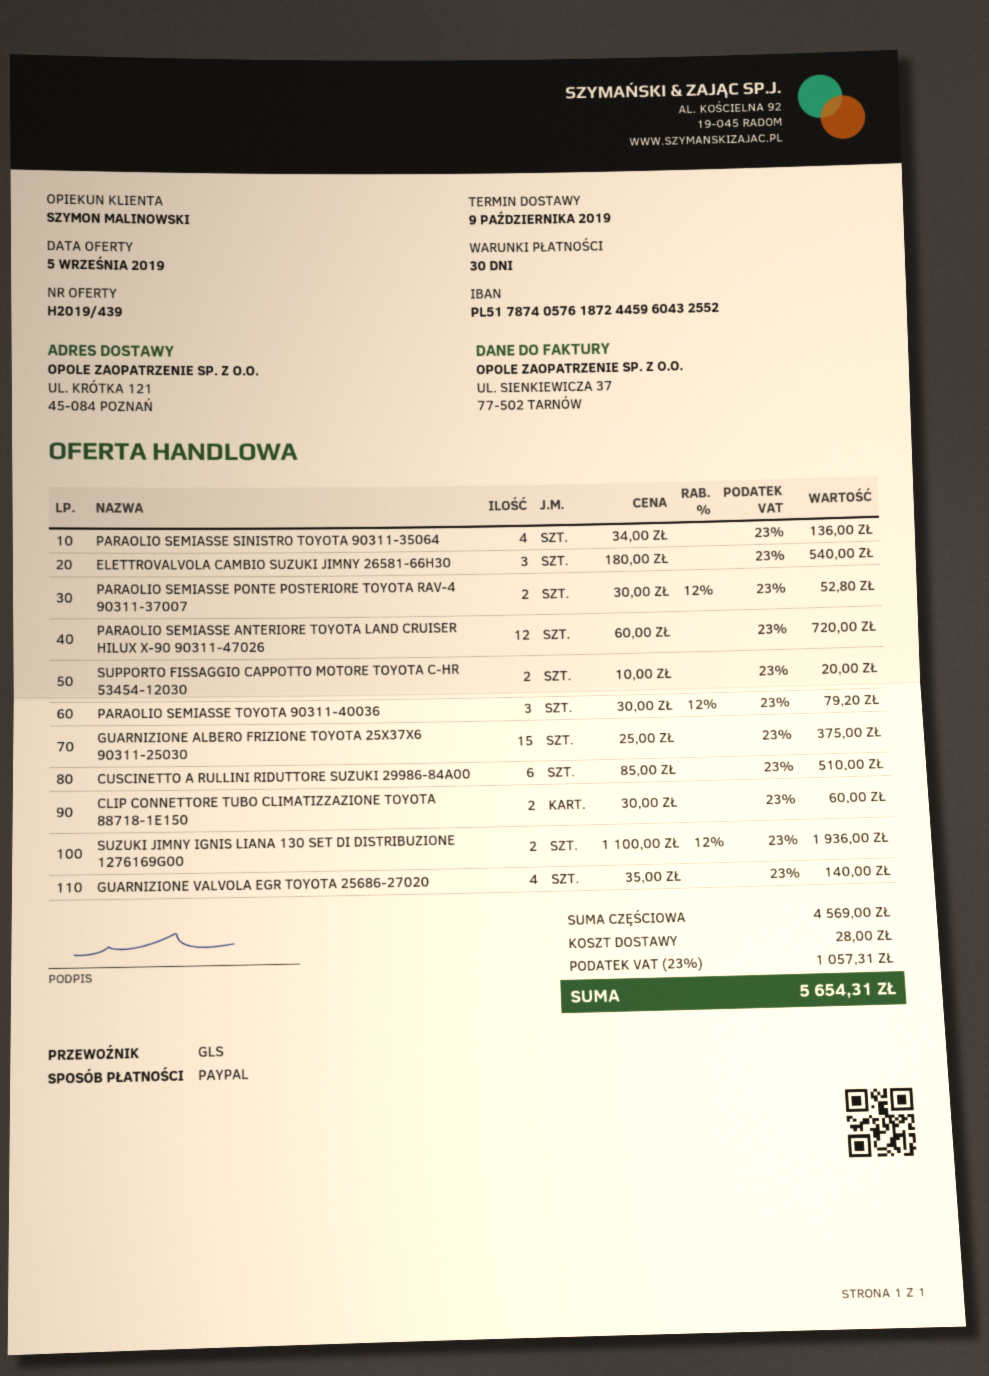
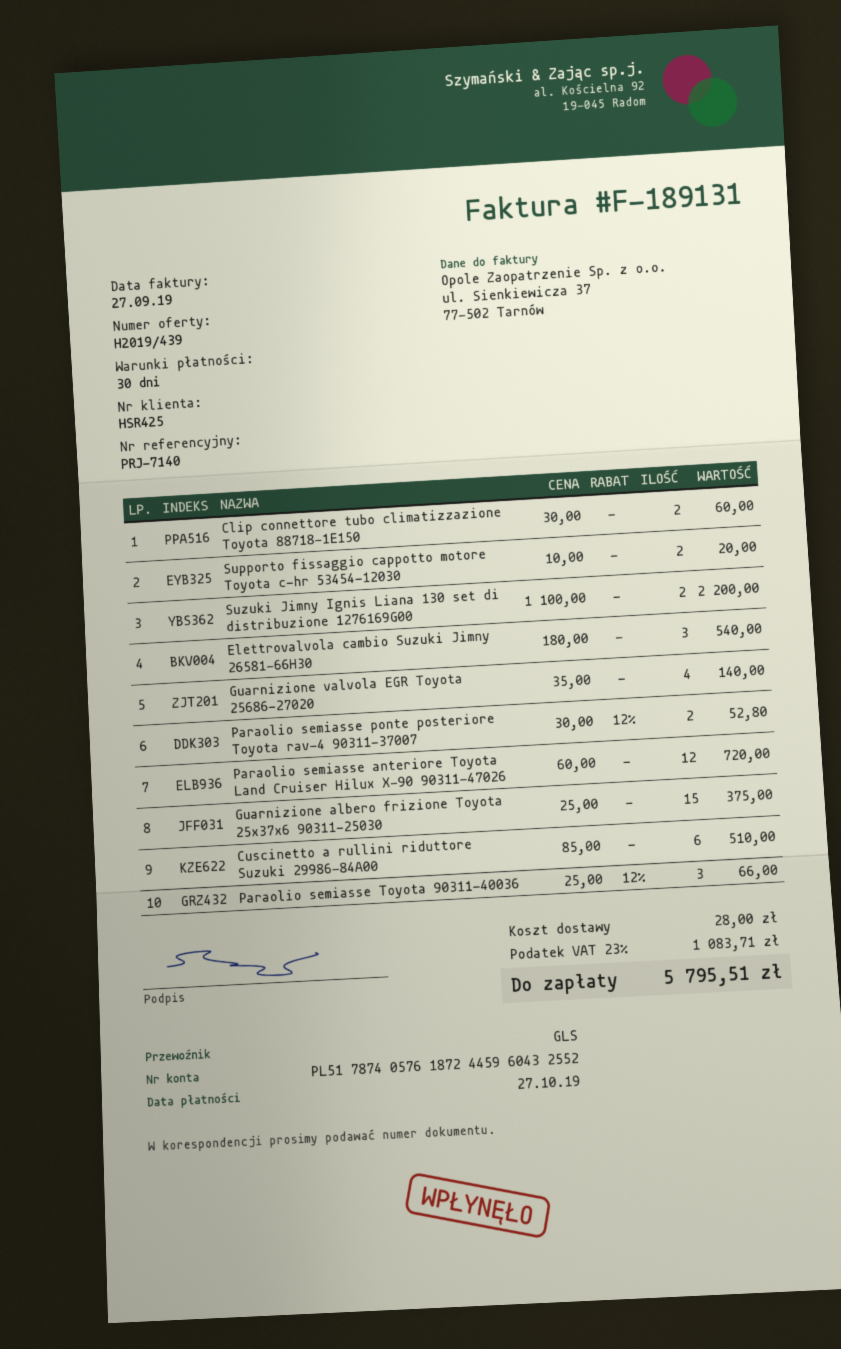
PARAOLIO SEMIASSE SINISTRO TOYOTA 90311-35064: 4 x 34.00 = 136.00 -> none
PARAOLIO SEMIASSE TOYOTA 90311-40036: 3 x 30.00 - 12% = 79.20 -> 3 x 25.00 - 12% = 66.00
SUZUKI JIMNY IGNIS LIANA 130 SET DI DISTRIBUZIONE 1276169G00: 2 x 1100.00 - 12% = 1936.00 -> 2 x 1100.00 = 2200.00
tax: 23% = 1057.31 -> 23% = 1083.71
total: 5654.31 -> 5795.51

